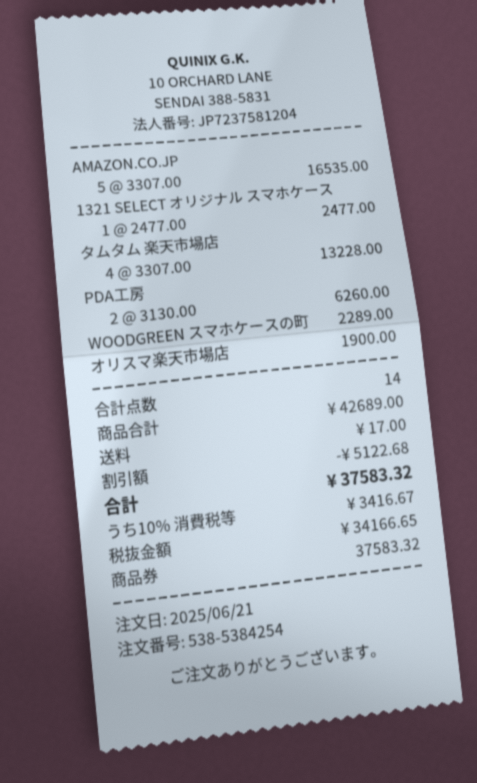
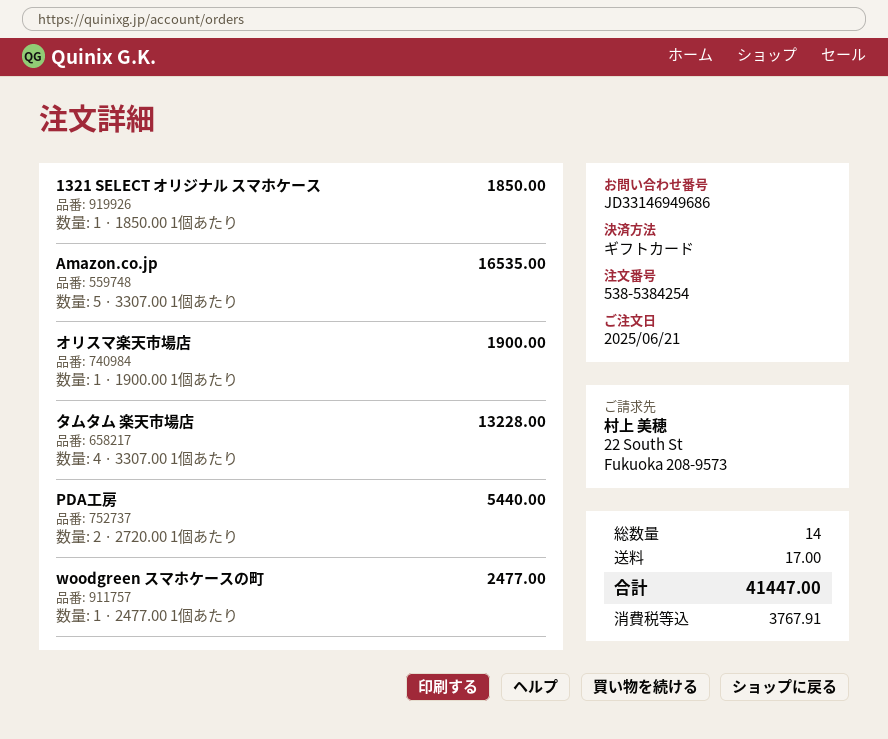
1321 SELECT オリジナル スマホケース: 1 x 2477.00 = 2477.00 -> 1 x 1850.00 = 1850.00
PDA工房: 2 x 3130.00 = 6260.00 -> 2 x 2720.00 = 5440.00
WOODGREEN スマホケースの町: 1 x 2289.00 = 2289.00 -> 1 x 2477.00 = 2477.00
discount: 5122.68 -> none
tax: 3416.67 -> 3767.91
total: 37583.32 -> 41447.00

